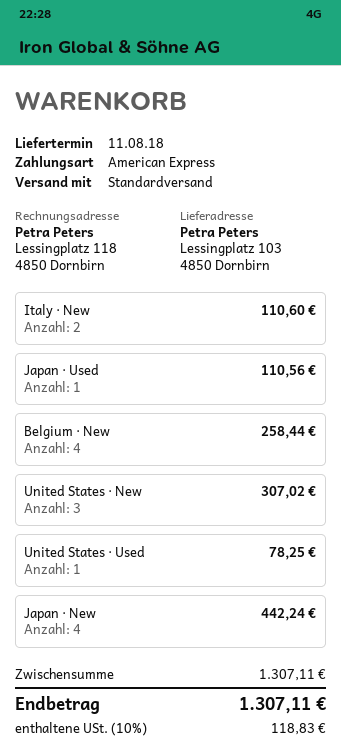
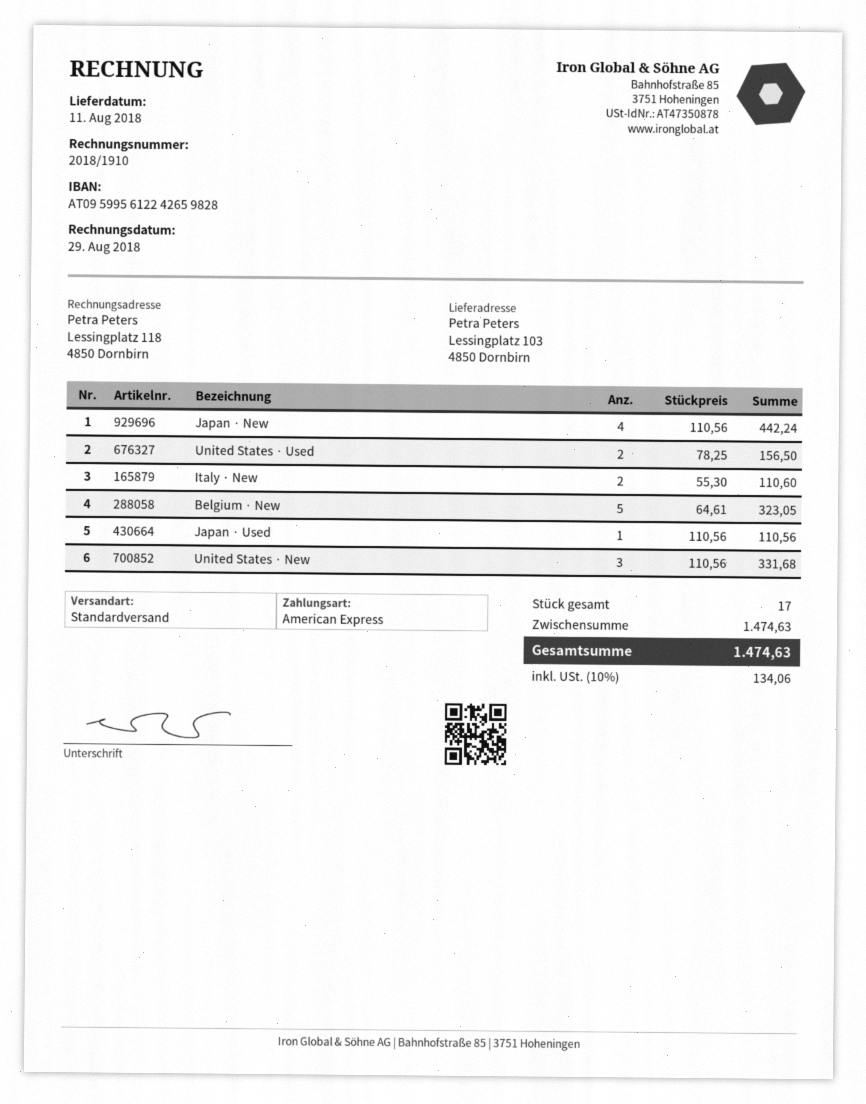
Belgium · New: 4 for 258.44 -> 5 for 323.05
United States · New: 3 for 307.02 -> 3 for 331.68
United States · Used: 1 for 78.25 -> 2 for 156.50
subtotal: 1307.11 -> 1474.63
tax: 10% = 118.83 -> 10% = 134.06
total: 1307.11 -> 1474.63

